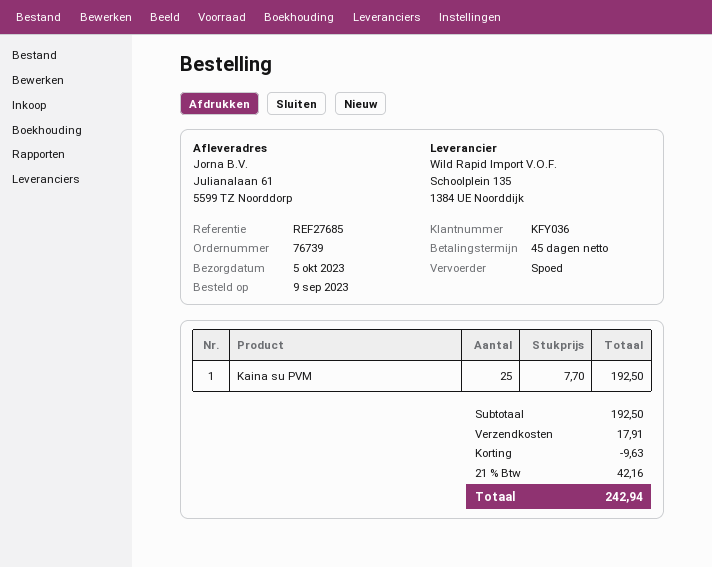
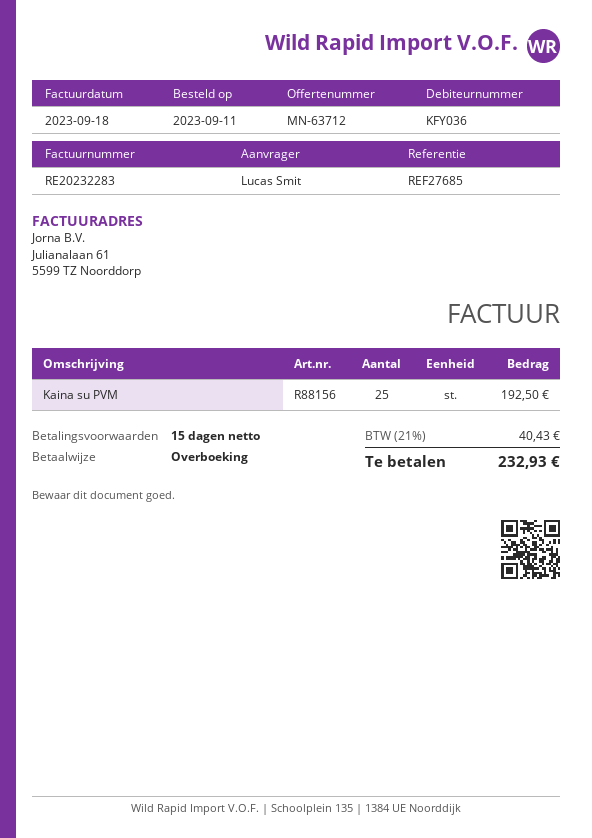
order date: 2023-09-09 -> 2023-09-11
payment terms: 45 days -> 15 days
discount: 9.63 -> none
shipping: 17.91 -> none
tax: 21% = 42.16 -> 21% = 40.43
total: 242.94 -> 232.93

